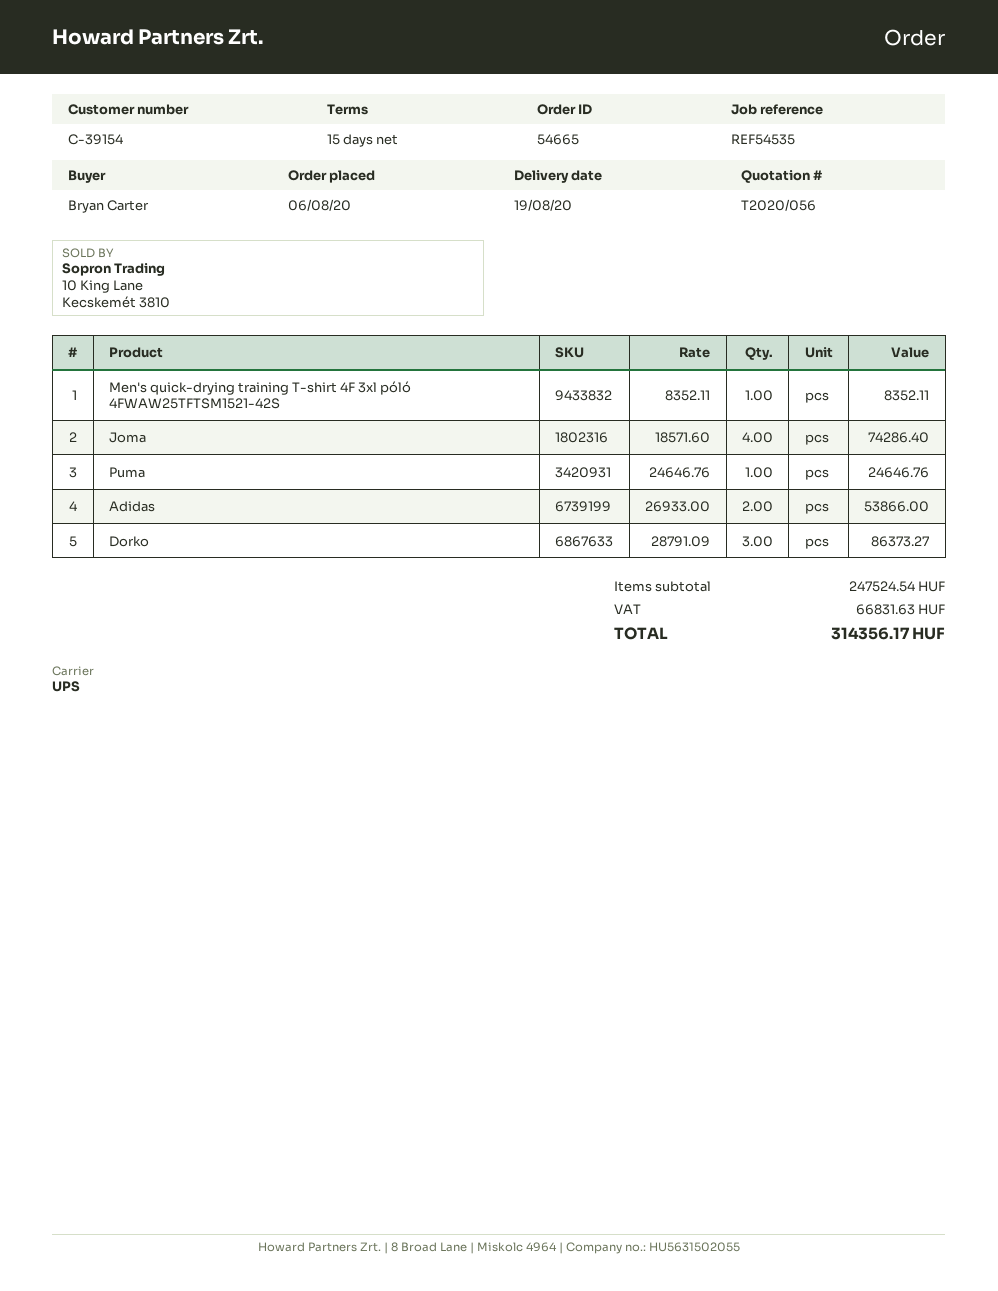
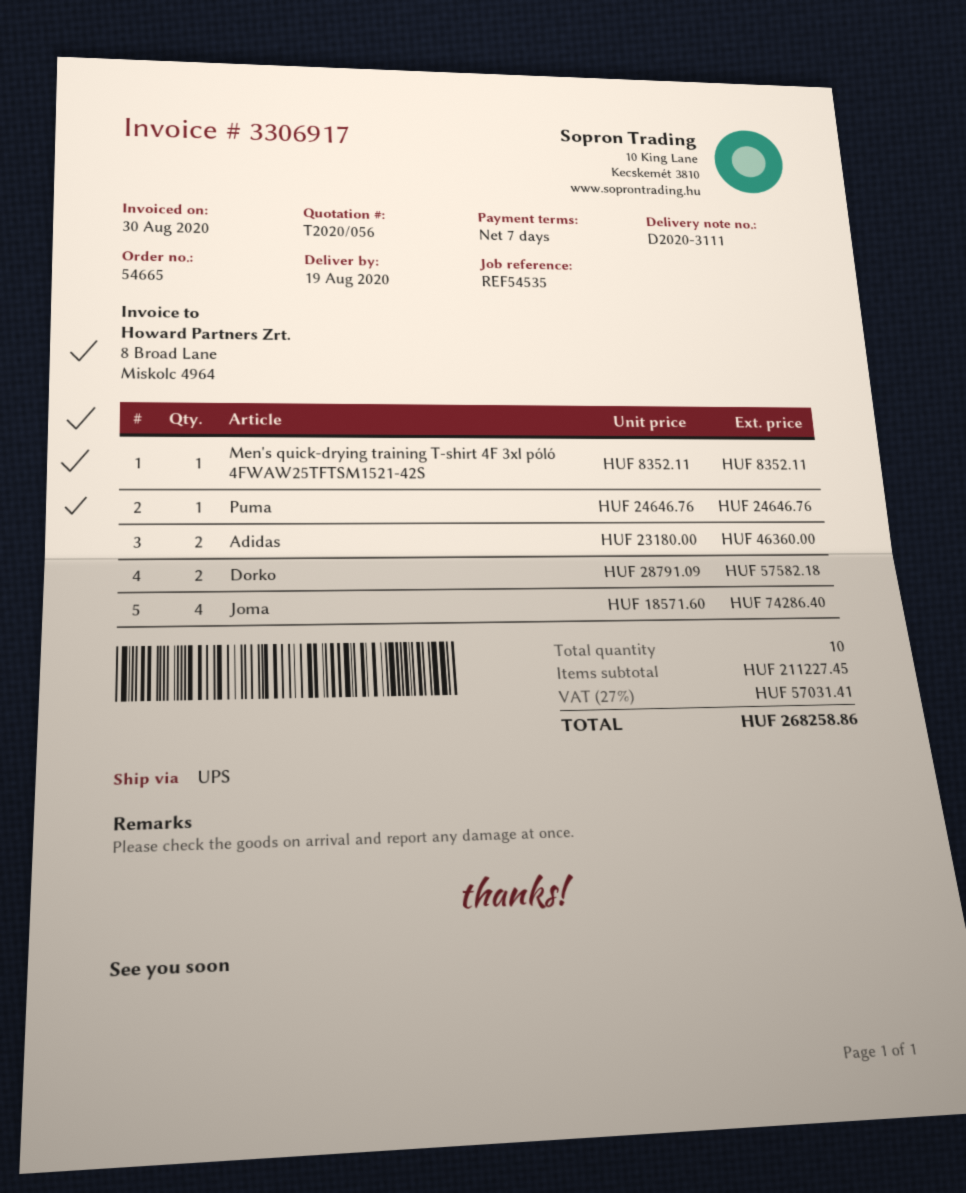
payment terms: 15 days -> 7 days
Adidas: 2 x 26933.00 = 53866.00 -> 2 x 23180.00 = 46360.00
Dorko: 3 x 28791.09 = 86373.27 -> 2 x 28791.09 = 57582.18
subtotal: 247524.54 -> 211227.45
tax: 66831.63 -> 57031.41
total: 314356.17 -> 268258.86

